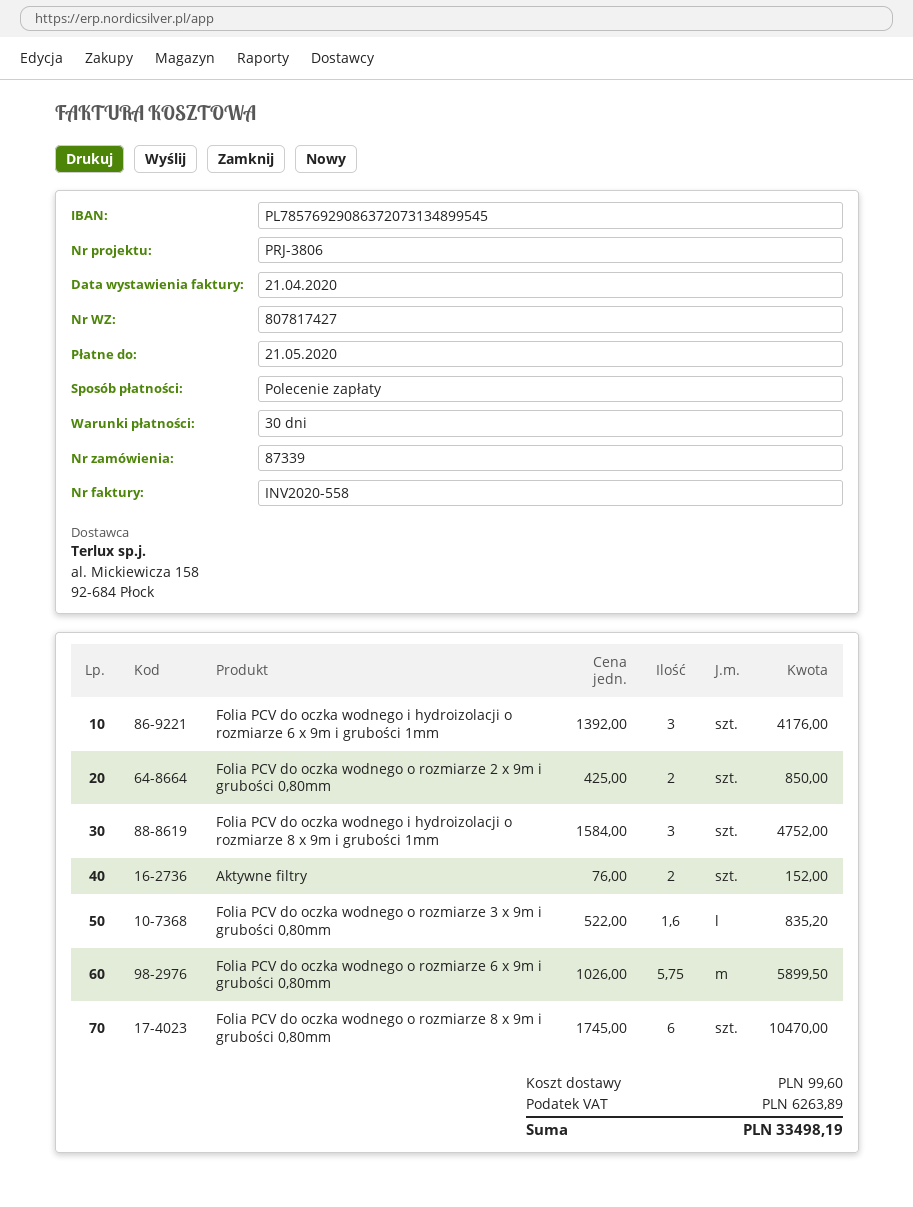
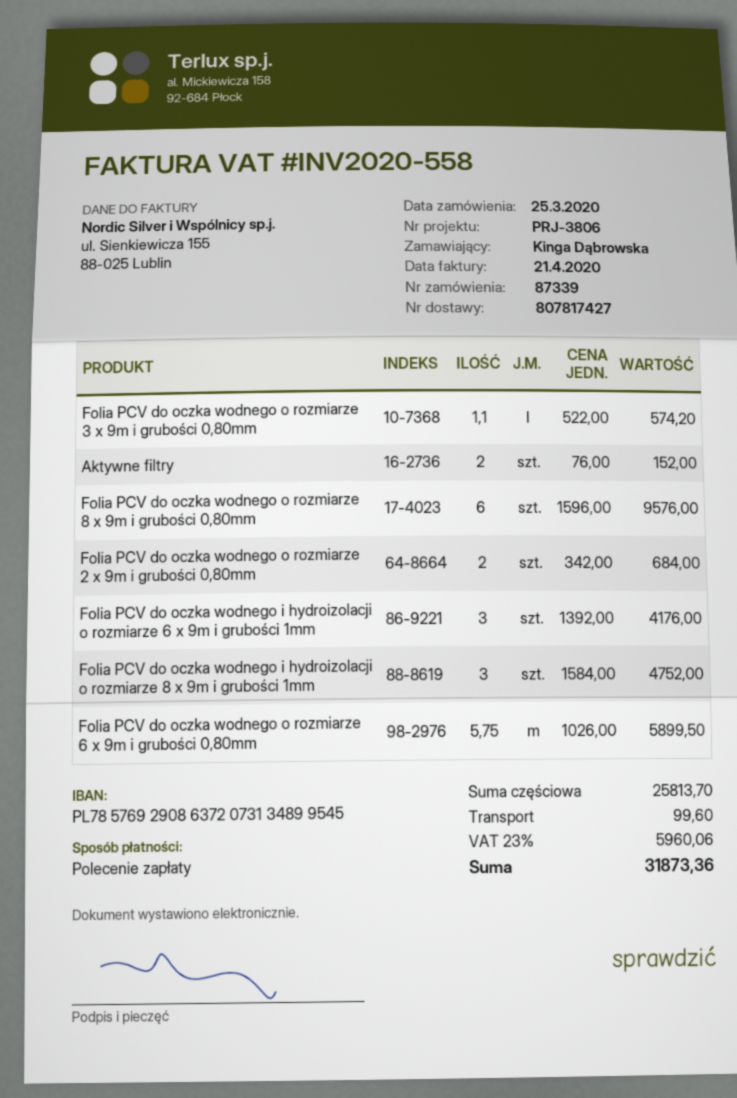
Folia PCV do oczka wodnego o rozmiarze 2 x 9m i grubości 0,80mm: 2 x 425.00 = 850.00 -> 2 x 342.00 = 684.00
Folia PCV do oczka wodnego o rozmiarze 3 x 9m i grubości 0,80mm: 1.6 x 522.00 = 835.20 -> 1.1 x 522.00 = 574.20
Folia PCV do oczka wodnego o rozmiarze 8 x 9m i grubości 0,80mm: 6 x 1745.00 = 10470.00 -> 6 x 1596.00 = 9576.00
tax: 6263.89 -> 5960.06
total: 33498.19 -> 31873.36

